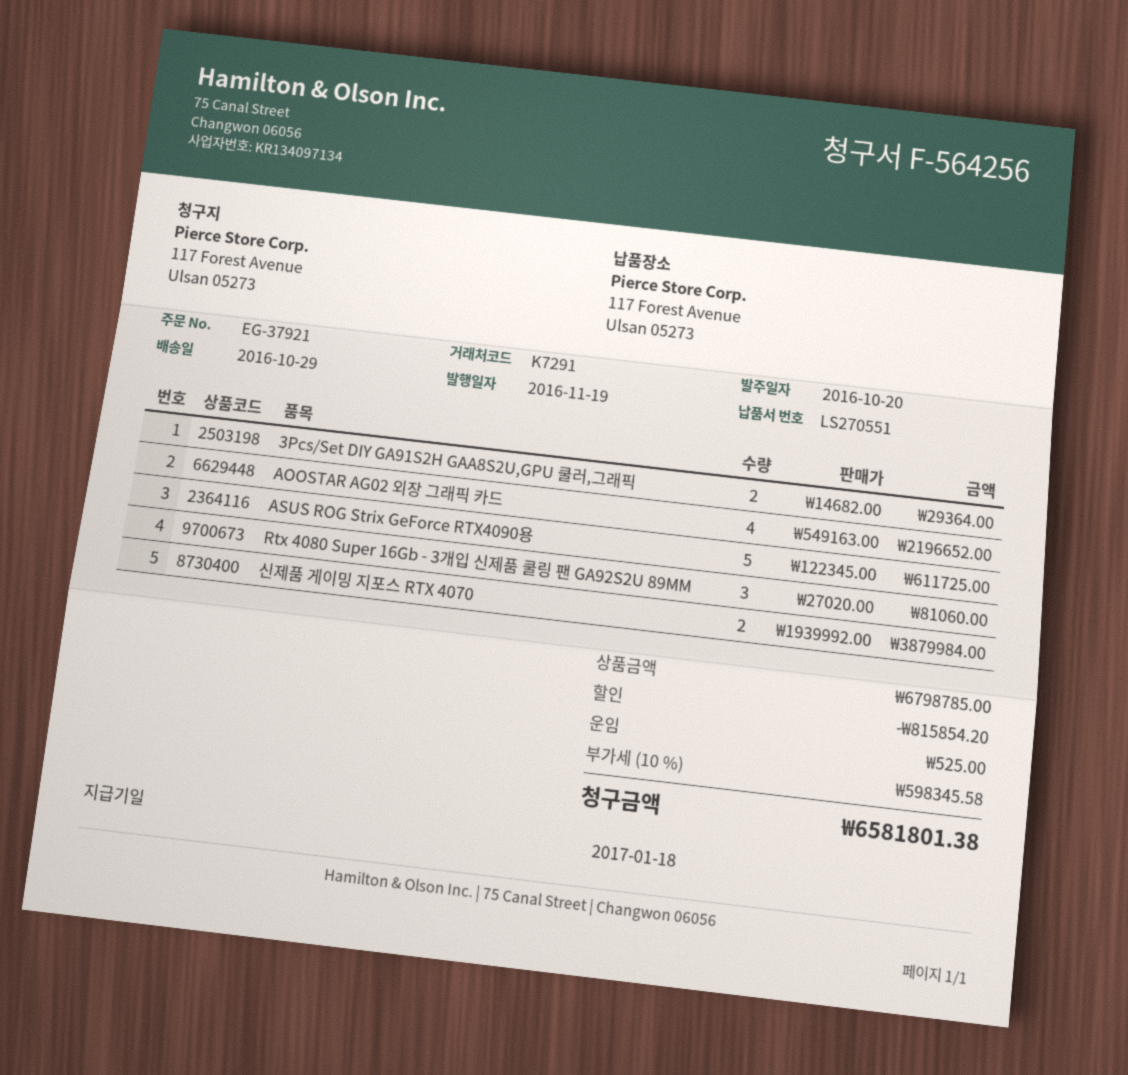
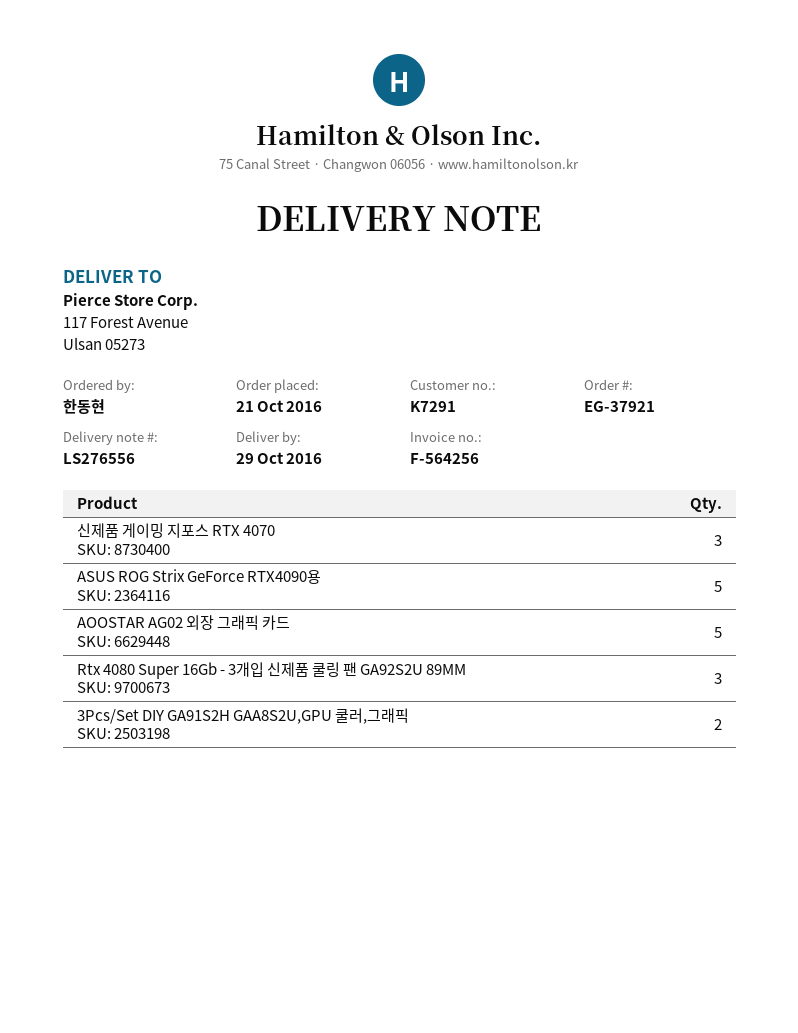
order date: 2016-10-20 -> 2016-10-21
delivery note number: LS270551 -> LS276556
AOOSTAR AG02 외장 그래픽 카드: 4 -> 5
신제품 게이밍 지포스 RTX 4070: 2 -> 3

